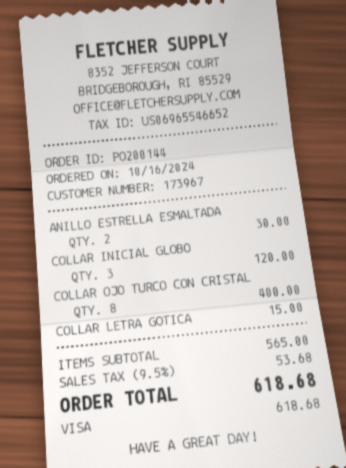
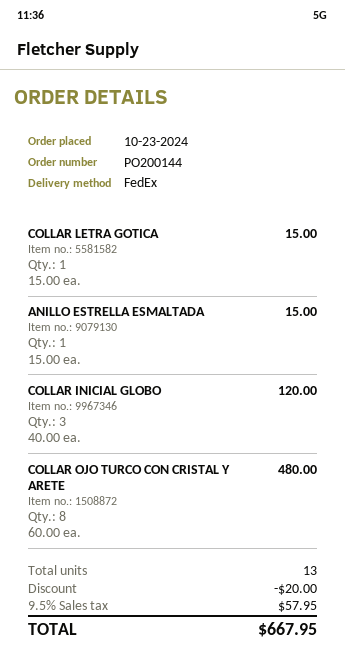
order date: 2024-10-16 -> 2024-10-23
ANILLO ESTRELLA ESMALTADA: 2 for 30.00 -> 1 for 15.00
COLLAR OJO TURCO CON CRISTAL: 8 for 400.00 -> 8 for 480.00
discount: none -> 20.00
tax: 9.5% = 53.68 -> 9.5% = 57.95
total: 618.68 -> 667.95

